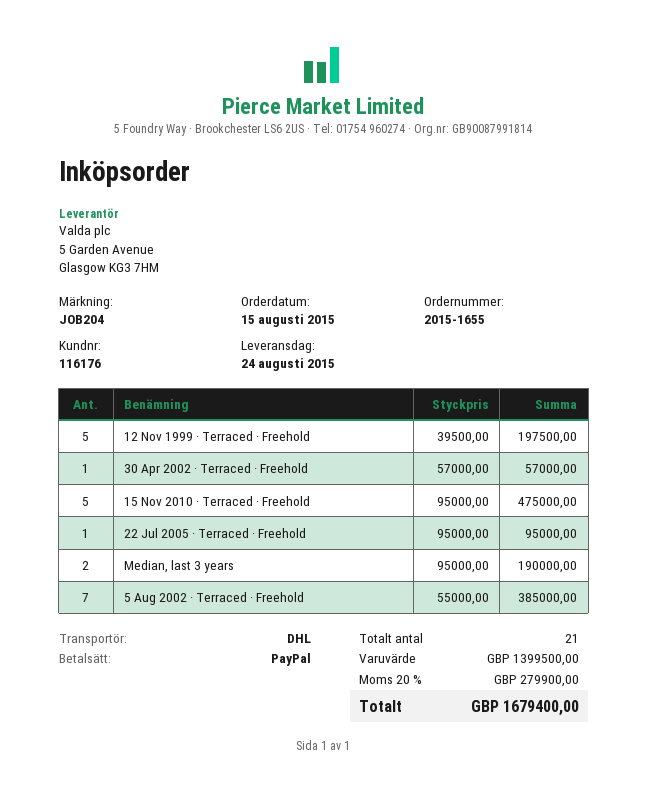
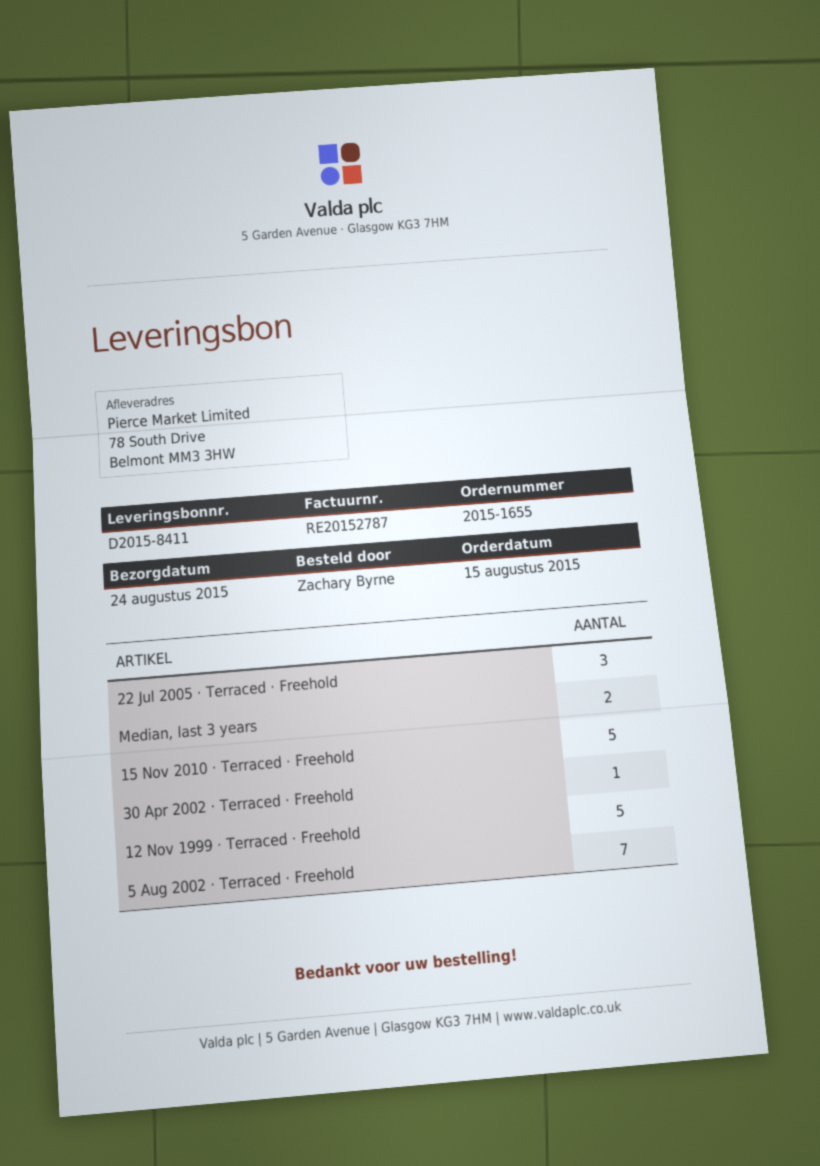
22 Jul 2005 · Terraced · Freehold: 1 -> 3

